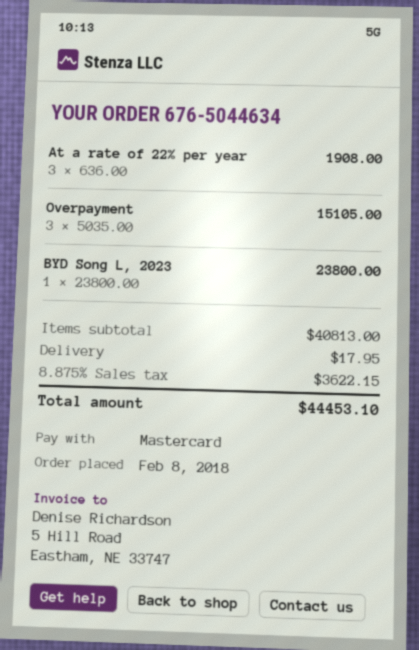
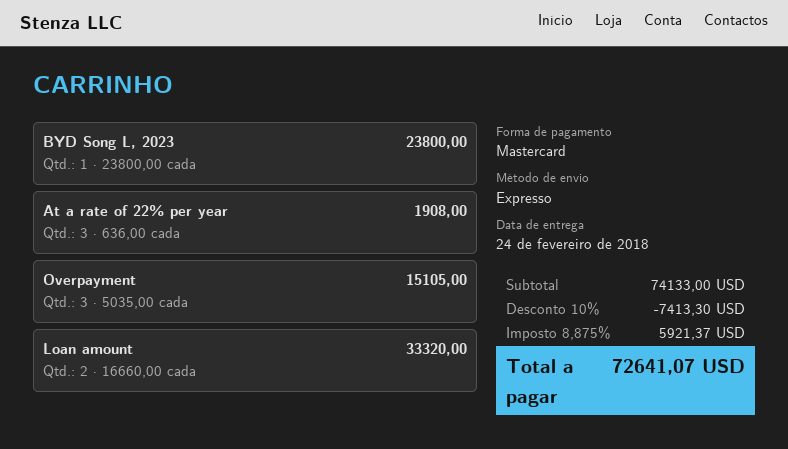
Loan amount: none -> 2 x 16660.00 = 33320.00
subtotal: 40813.00 -> 74133.00
discount: none -> 10% = 7413.30
shipping: 17.95 -> none
tax: 8.875% = 3622.15 -> 8.875% = 5921.37
total: 44453.10 -> 72641.07

